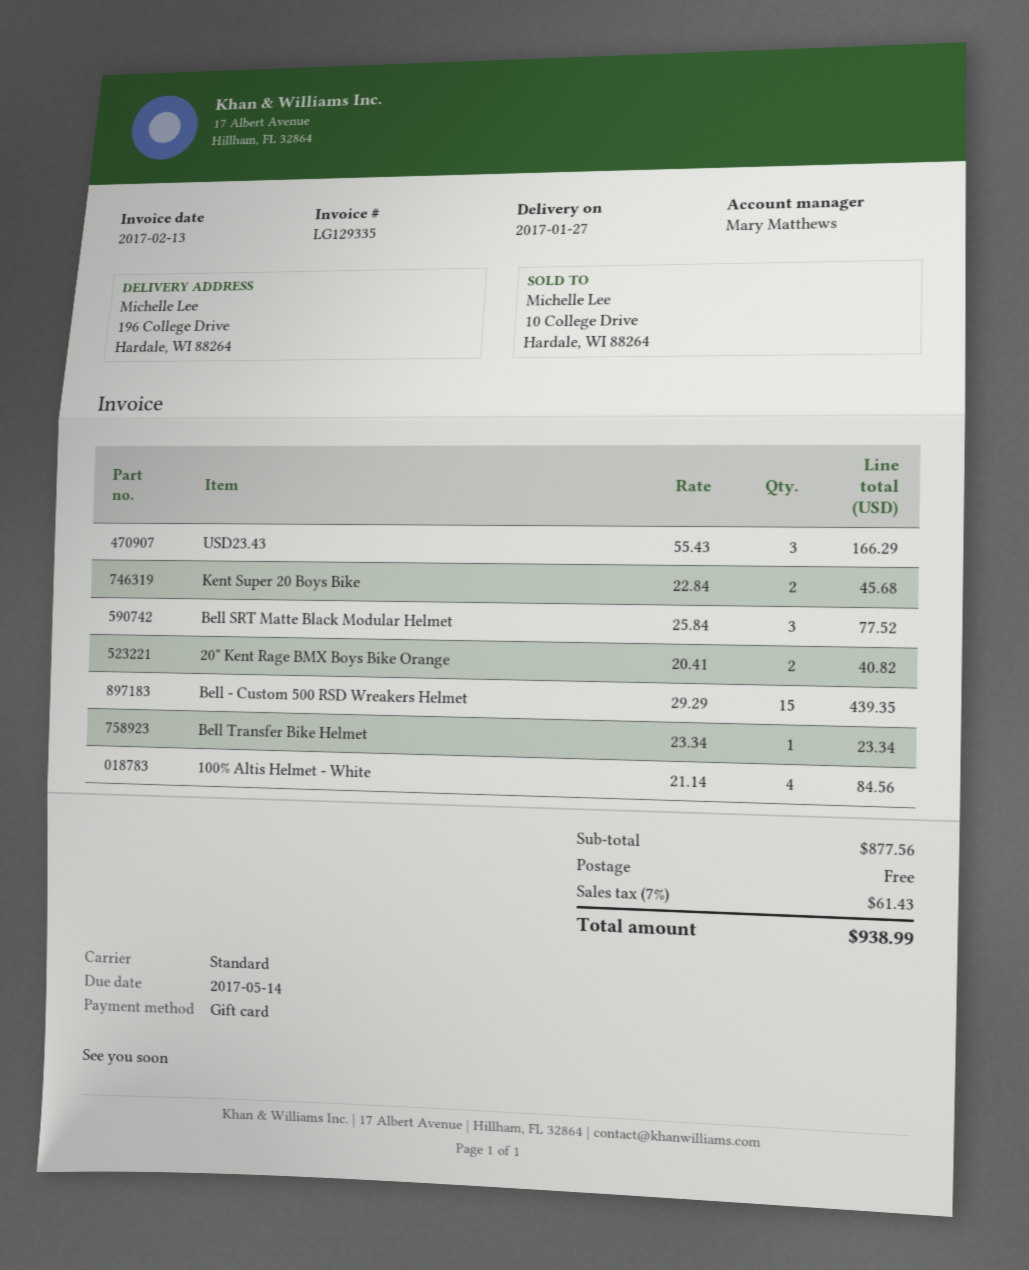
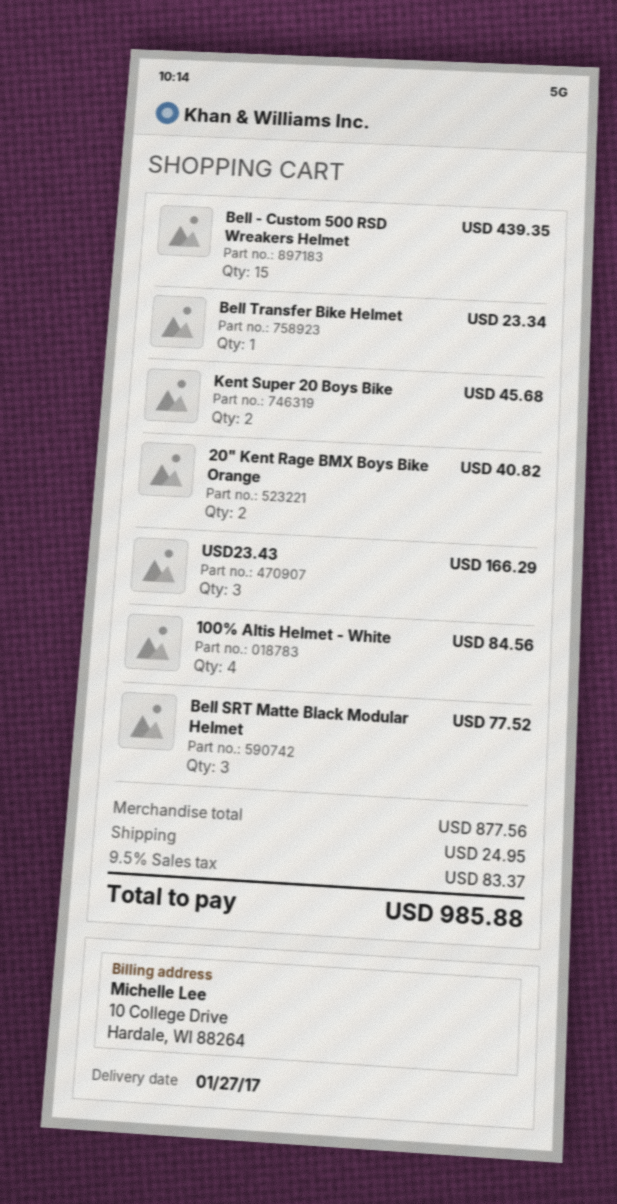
shipping: 0.00 -> 24.95
tax: 7% = 61.43 -> 9.5% = 83.37
total: 938.99 -> 985.88

